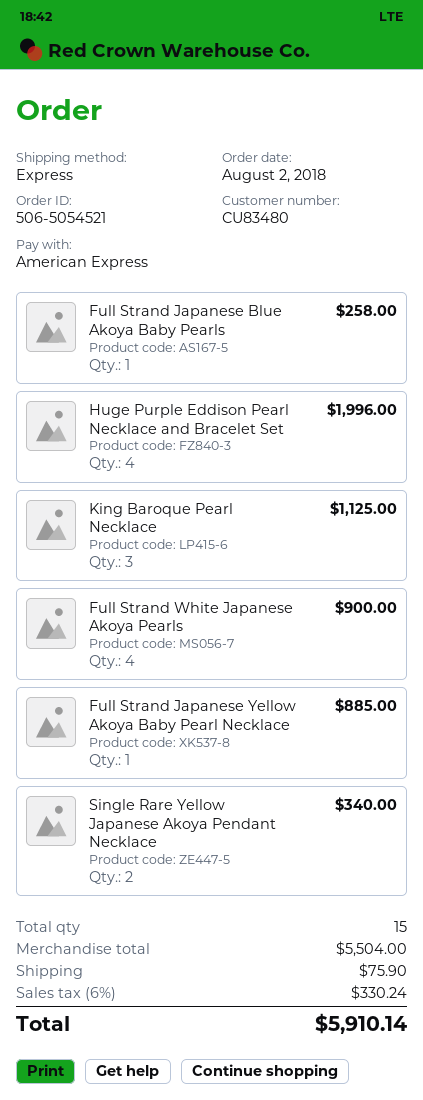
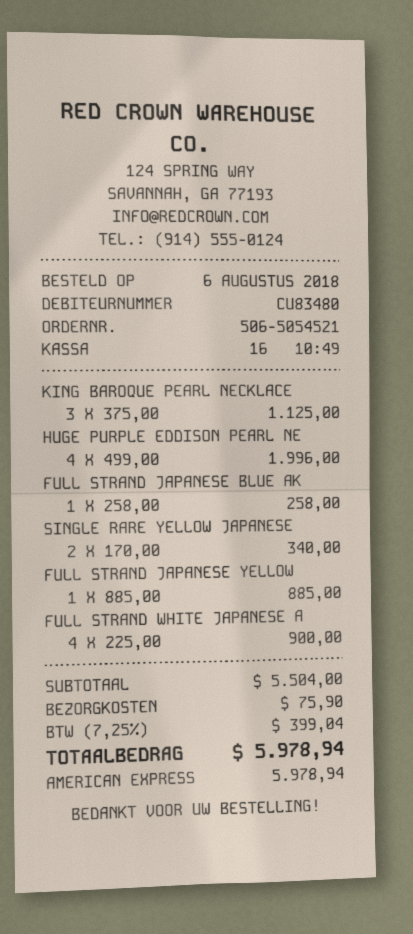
order date: 2018-08-02 -> 2018-08-06
tax: 6% = 330.24 -> 7.25% = 399.04
total: 5910.14 -> 5978.94

